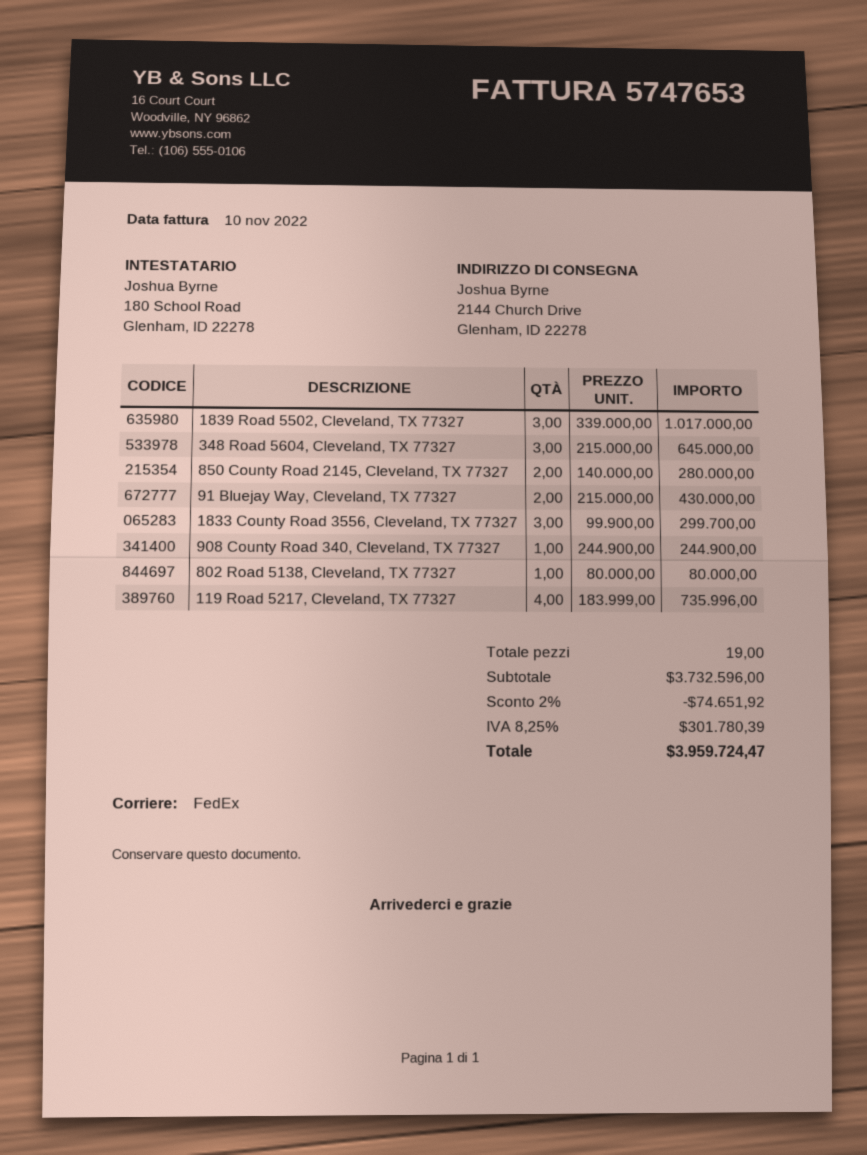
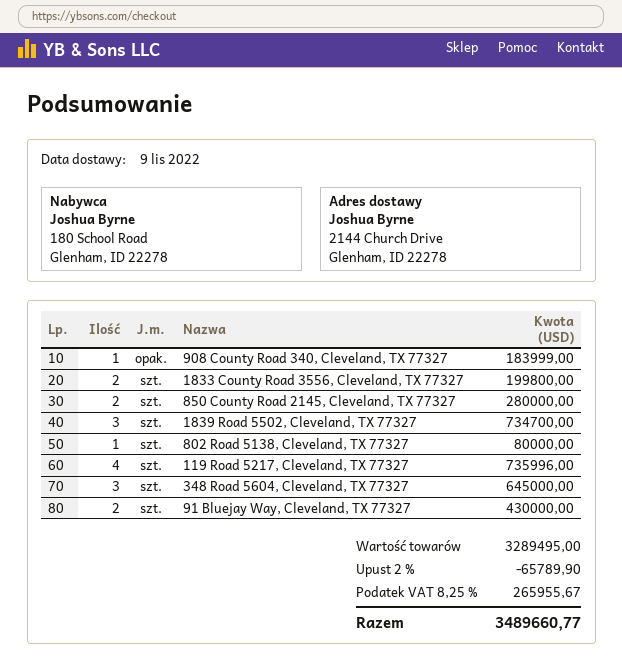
1839 Road 5502, Cleveland, TX 77327: 3 for 1017000.00 -> 3 for 734700.00
1833 County Road 3556, Cleveland, TX 77327: 3 for 299700.00 -> 2 for 199800.00
908 County Road 340, Cleveland, TX 77327: 1 for 244900.00 -> 1 for 183999.00
subtotal: 3732596.00 -> 3289495.00
discount: 2% = 74651.92 -> 2% = 65789.90
tax: 8.25% = 301780.39 -> 8.25% = 265955.67
total: 3959724.47 -> 3489660.77

